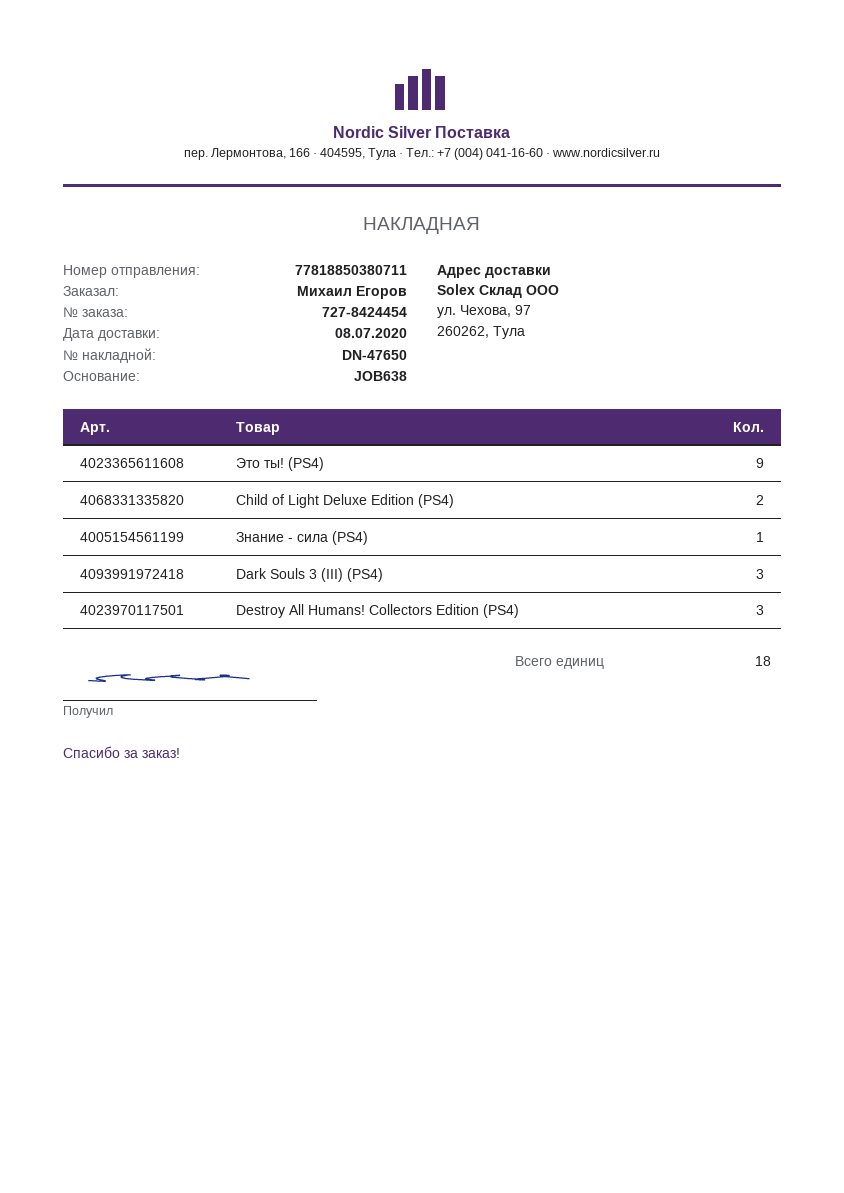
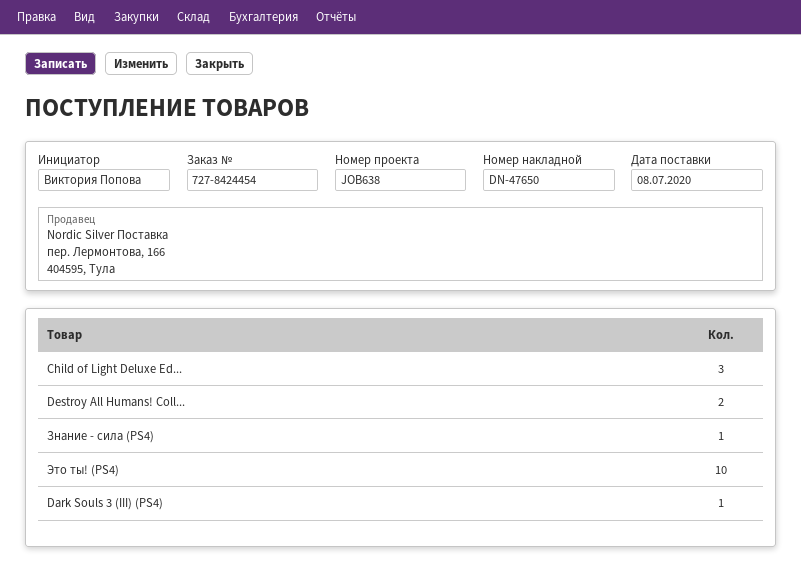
ordered by: Михаил Егоров -> Виктория Попова
Это ты! (PS4): 9 -> 10
Child of Light Deluxe Edition (PS4): 2 -> 3
Dark Souls 3 (III) (PS4): 3 -> 1
Destroy All Humans! Collectors Edition (PS4): 3 -> 2

